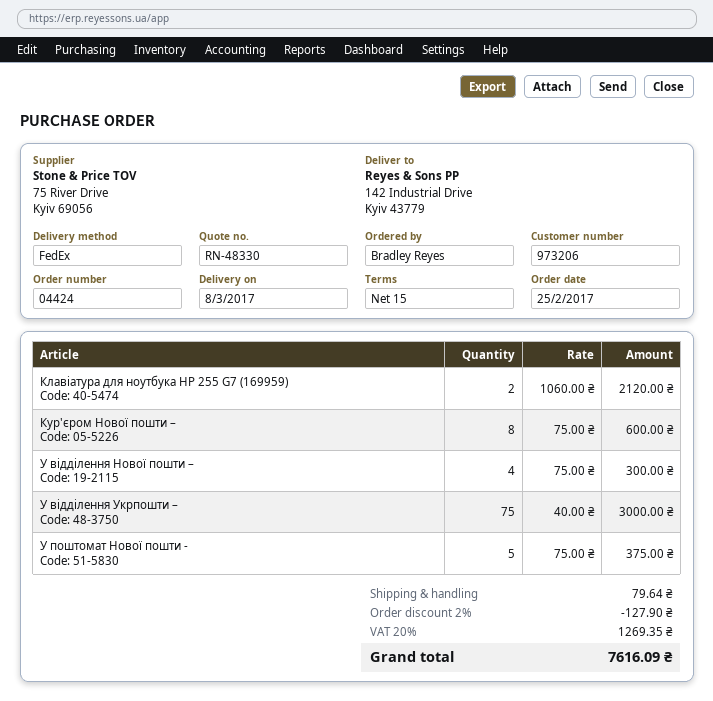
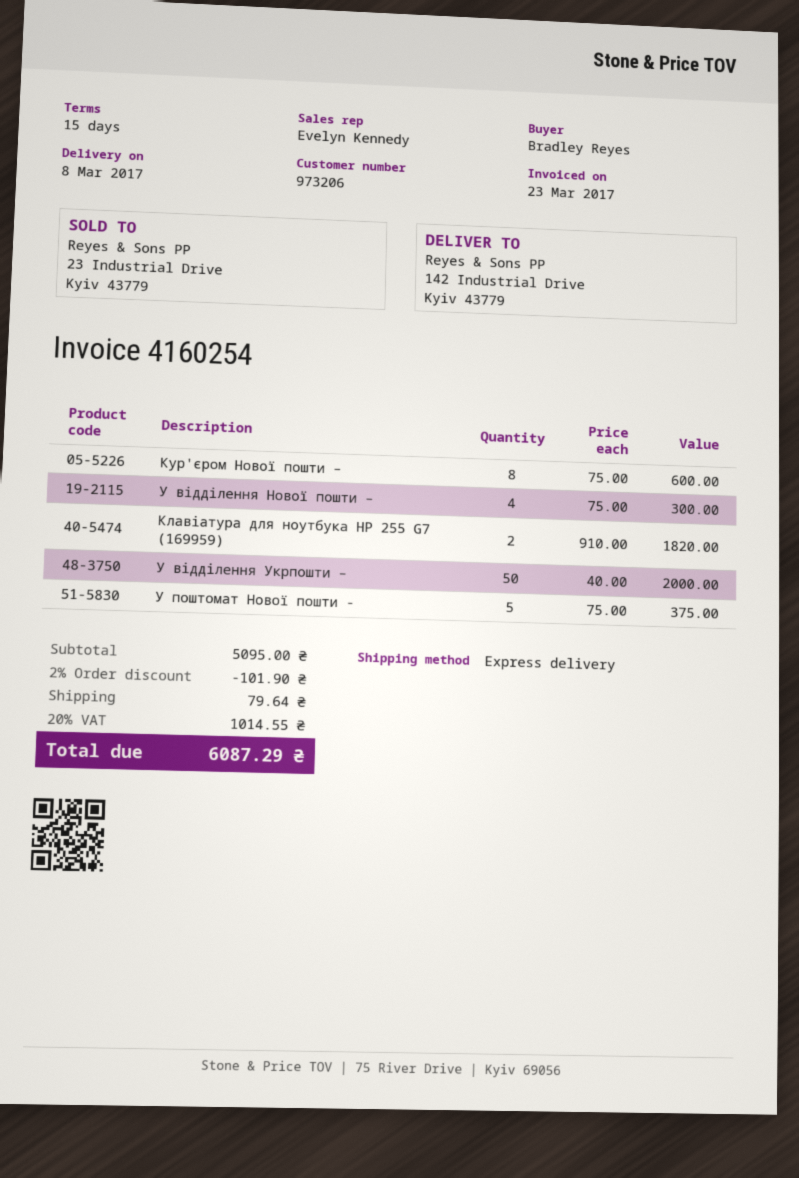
shipping method: FedEx -> express
Клавіатура для ноутбука HP 255 G7 (169959): 2 x 1060.00 = 2120.00 -> 2 x 910.00 = 1820.00
У відділення Укрпошти –: 75 x 40.00 = 3000.00 -> 50 x 40.00 = 2000.00
discount: 2% = 127.90 -> 2% = 101.90
tax: 20% = 1269.35 -> 20% = 1014.55
total: 7616.09 -> 6087.29

